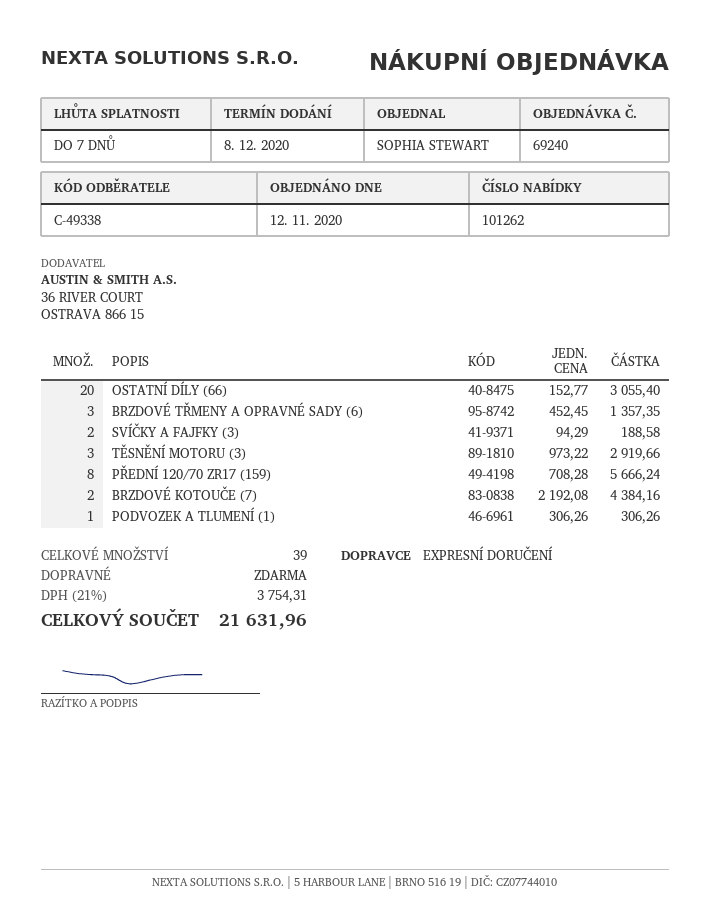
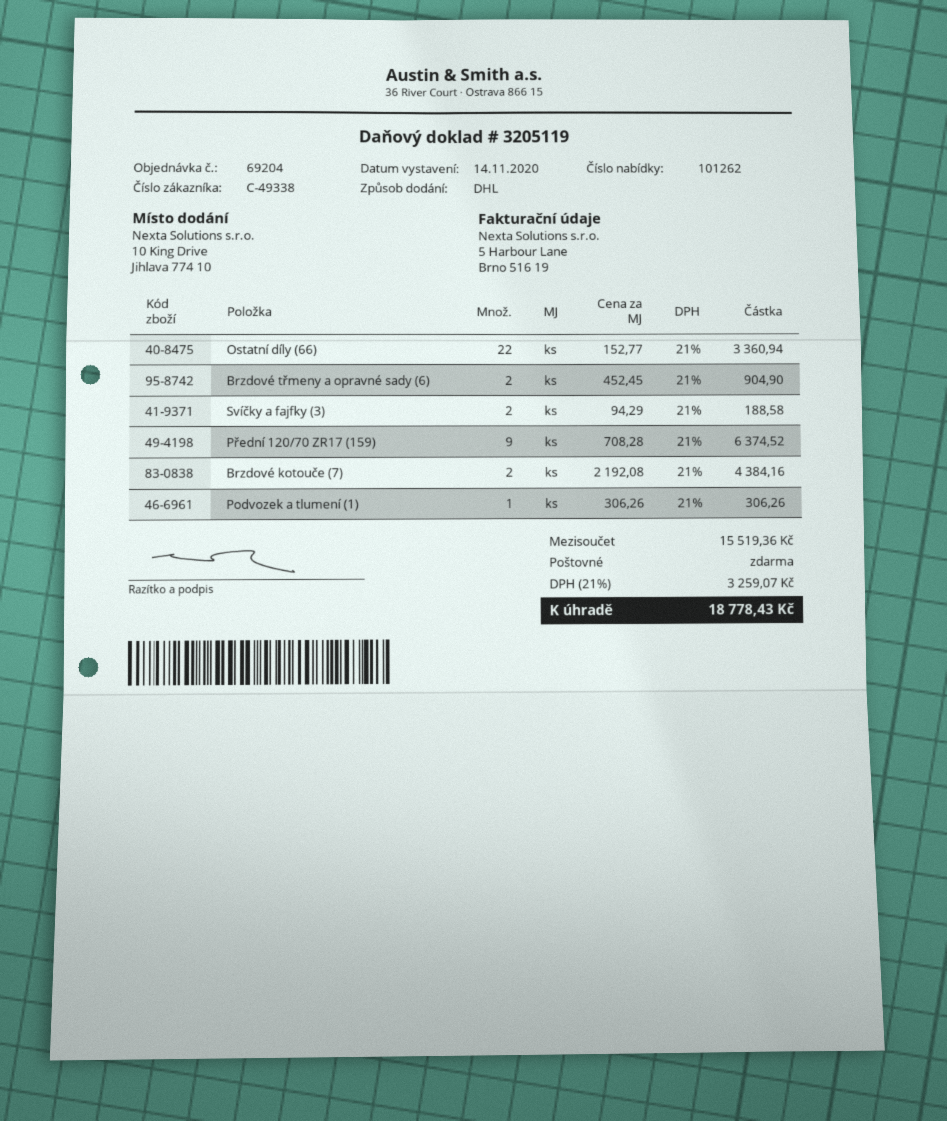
order number: 69240 -> 69204
shipping method: express -> DHL
OSTATNÍ DÍLY (66): 20 x 152.77 = 3055.40 -> 22 x 152.77 = 3360.94
BRZDOVÉ TŘMENY A OPRAVNÉ SADY (6): 3 x 452.45 = 1357.35 -> 2 x 452.45 = 904.90
TĚSNĚNÍ MOTORU (3): 3 x 973.22 = 2919.66 -> none
PŘEDNÍ 120/70 ZR17 (159): 8 x 708.28 = 5666.24 -> 9 x 708.28 = 6374.52
tax: 21% = 3754.31 -> 21% = 3259.07
total: 21631.96 -> 18778.43

